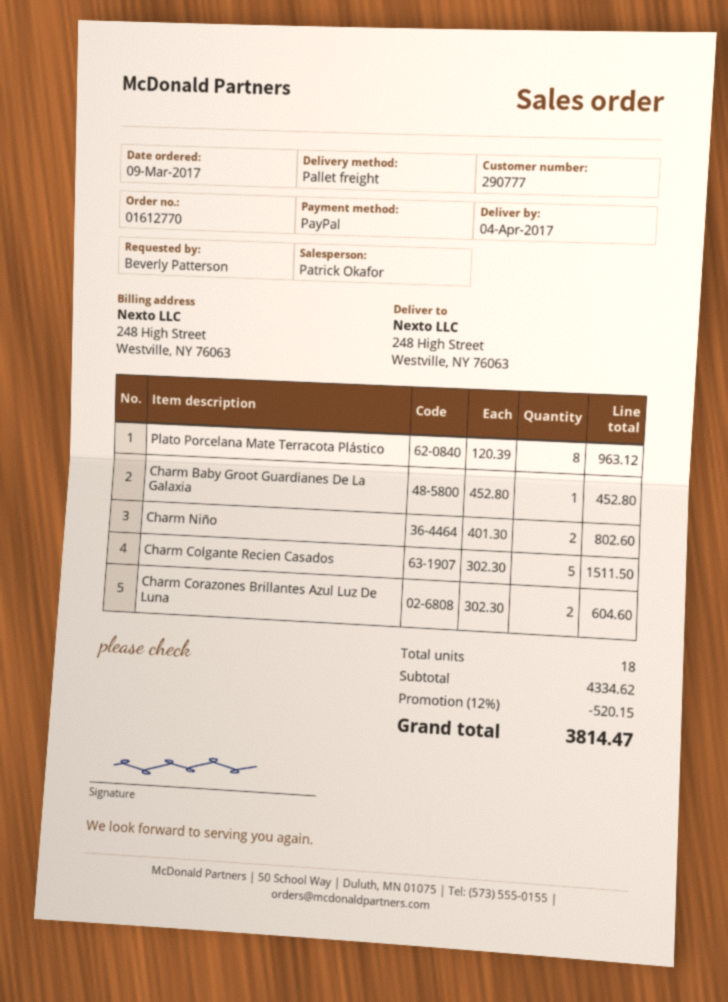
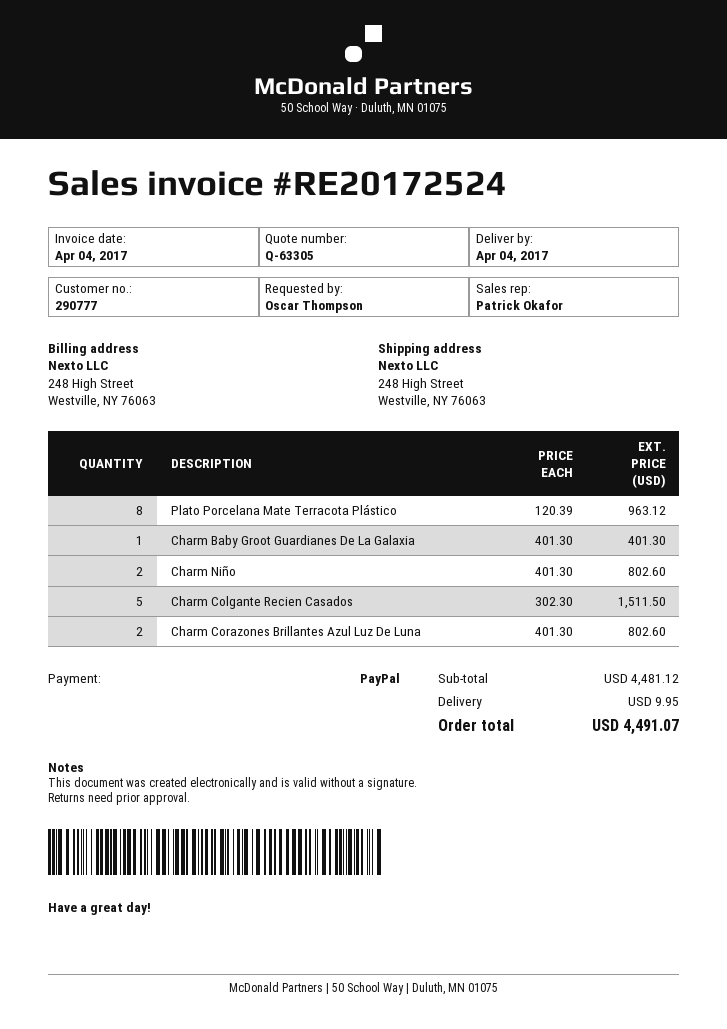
ordered by: Beverly Patterson -> Oscar Thompson
Charm Baby Groot Guardianes De La Galaxia: 1 x 452.80 = 452.80 -> 1 x 401.30 = 401.30
Charm Corazones Brillantes Azul Luz De Luna: 2 x 302.30 = 604.60 -> 2 x 401.30 = 802.60
subtotal: 4334.62 -> 4481.12
discount: 12% = 520.15 -> none
shipping: none -> 9.95
total: 3814.47 -> 4491.07

